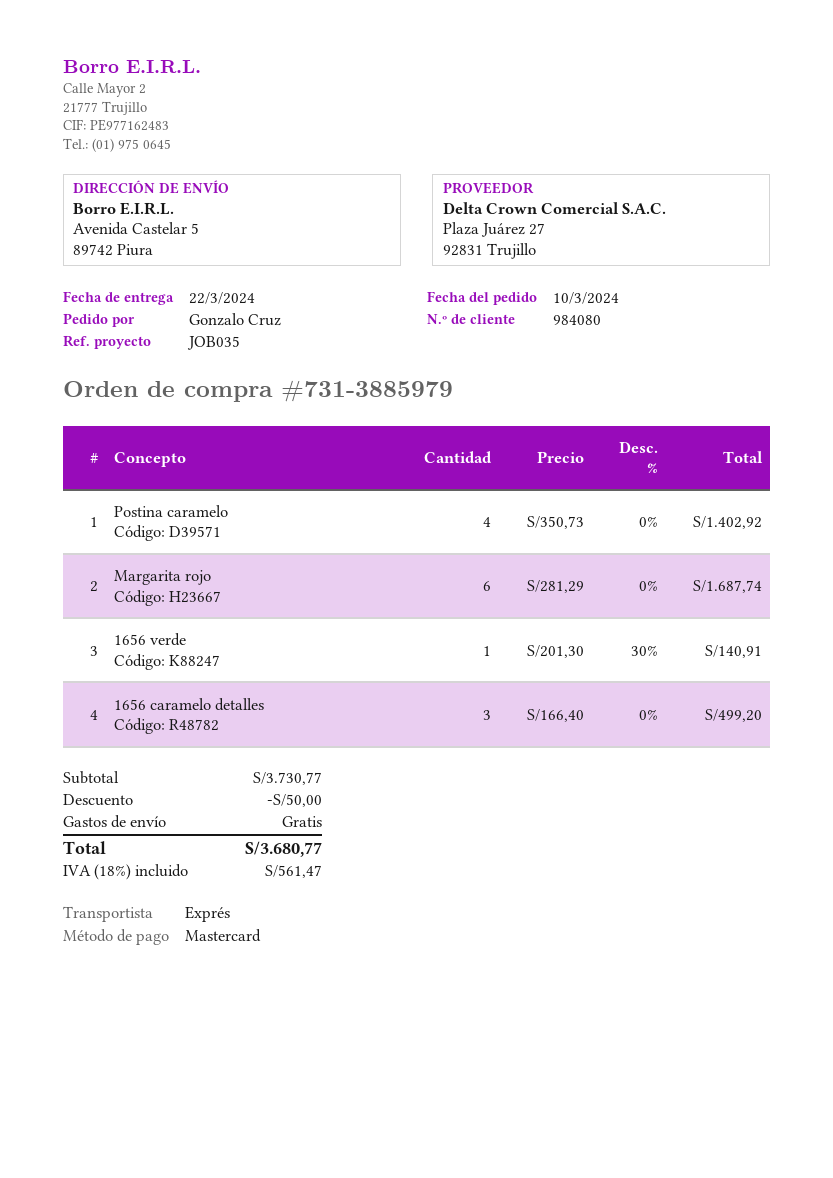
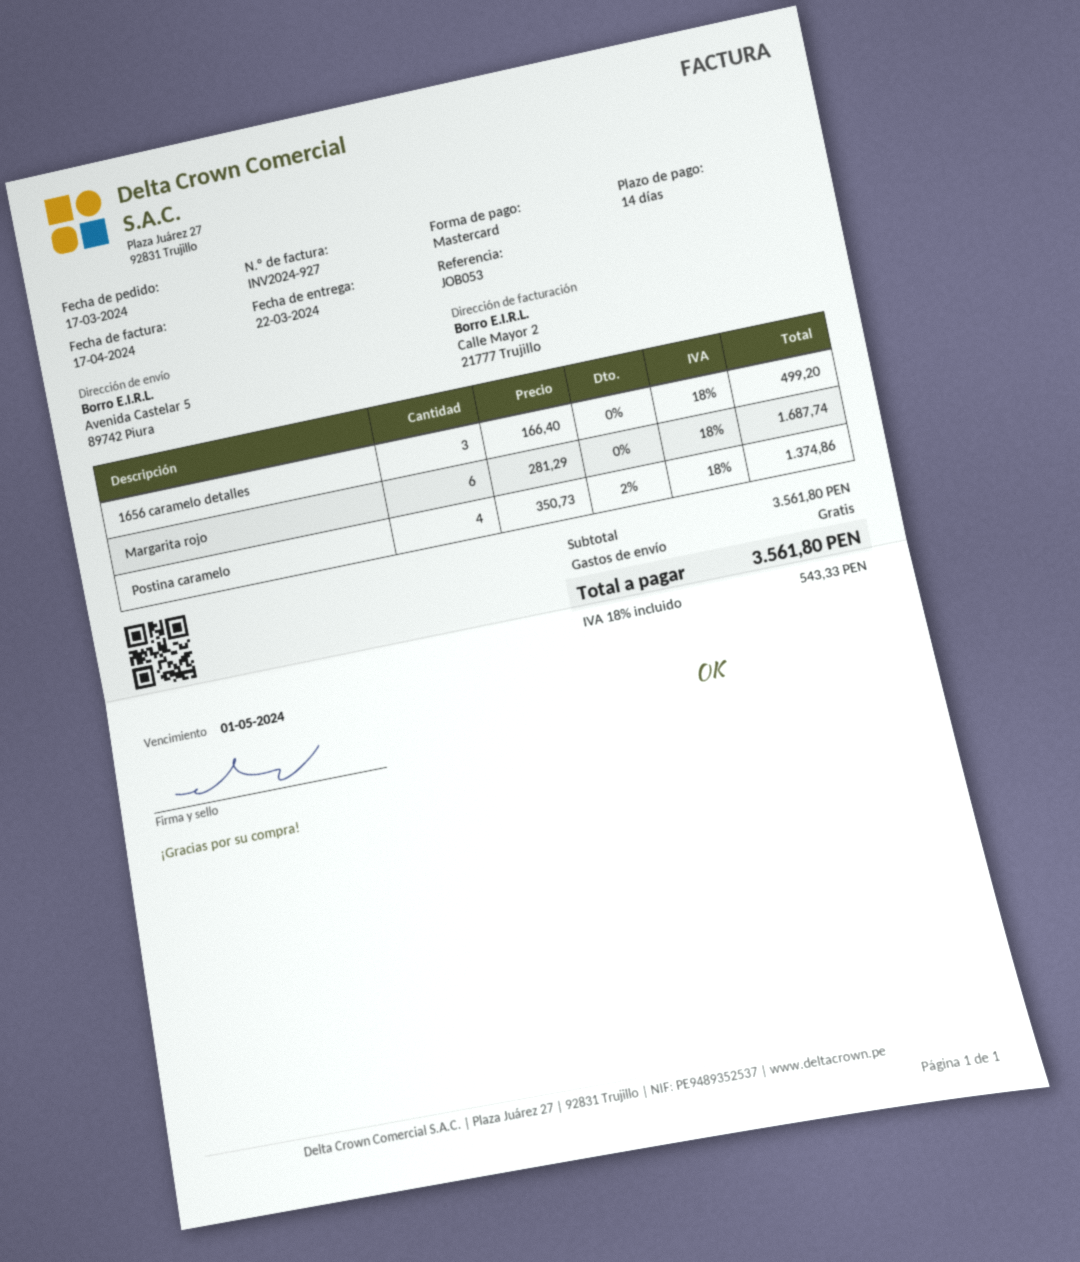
order date: 2024-03-10 -> 2024-03-17
reference: JOB035 -> JOB053
Postina caramelo: 4 x 350.73 = 1402.92 -> 4 x 350.73 - 2% = 1374.86
1656 verde: 1 x 201.30 - 30% = 140.91 -> none
subtotal: 3730.77 -> 3561.80
discount: 50.00 -> none
tax: 18% = 561.47 -> 18% = 543.33
total: 3680.77 -> 3561.80

